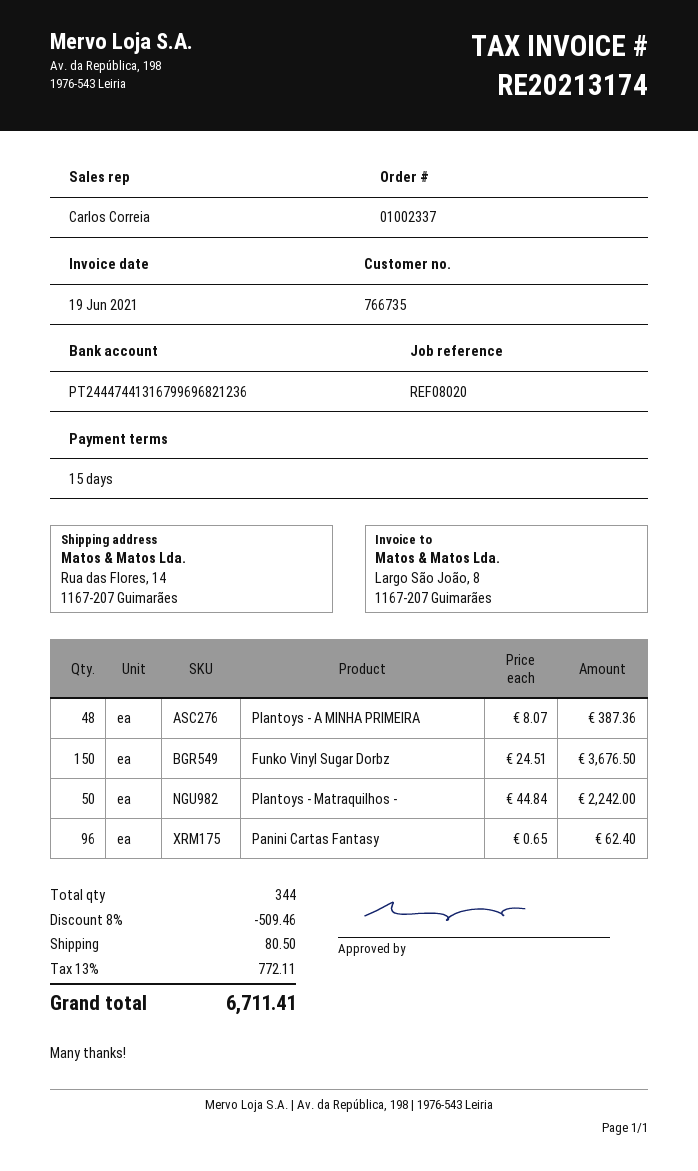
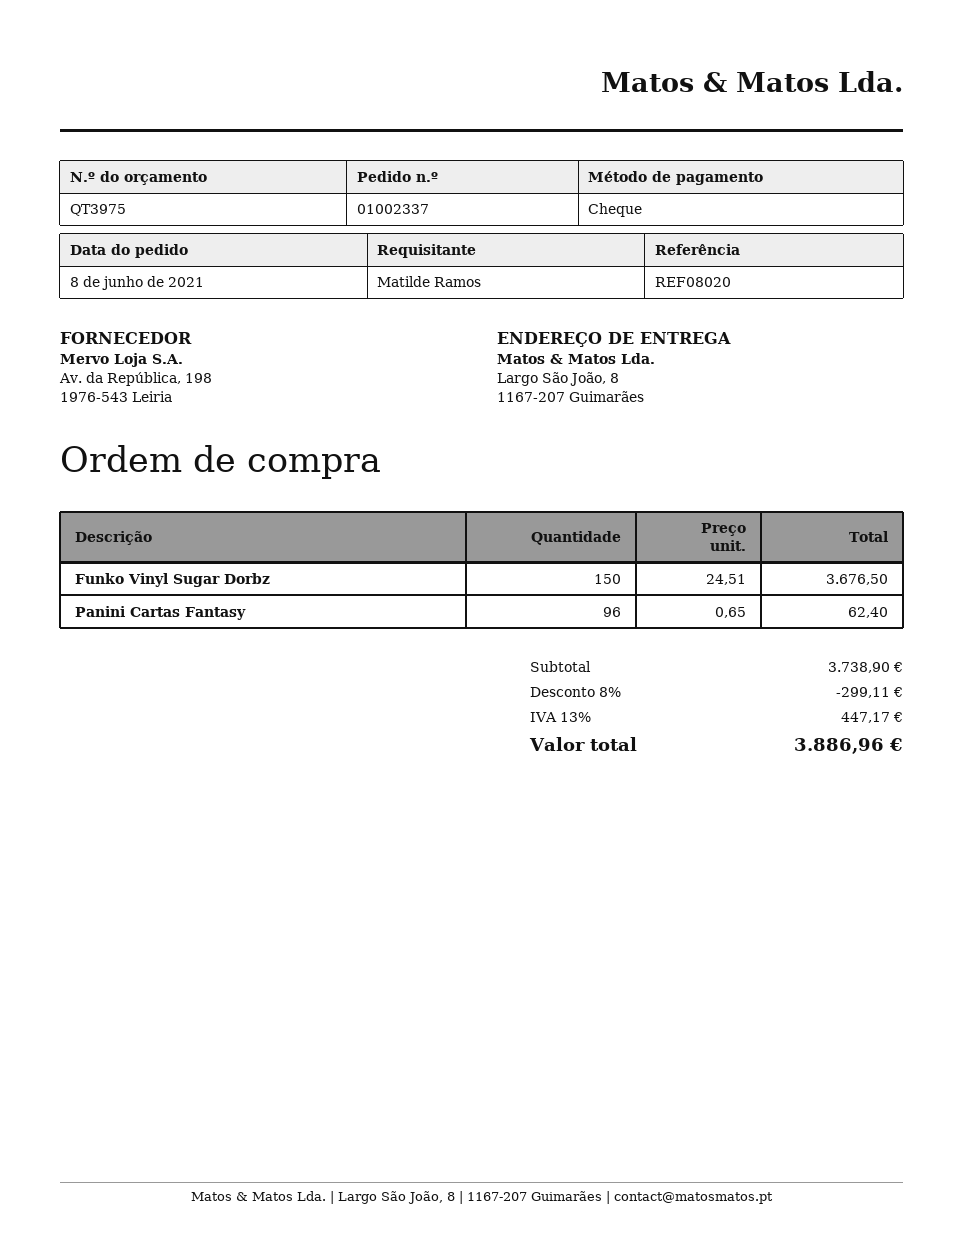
ship to: Rua das Flores, 14, 1167-207 Guimarães -> Largo São João, 8, 1167-207 Guimarães
Plantoys - A MINHA PRIMEIRA: 48 x 8.07 = 387.36 -> none
Plantoys - Matraquilhos -: 50 x 44.84 = 2242.00 -> none
discount: 8% = 509.46 -> 8% = 299.11
shipping: 80.50 -> none
tax: 13% = 772.11 -> 13% = 447.17
total: 6711.41 -> 3886.96

